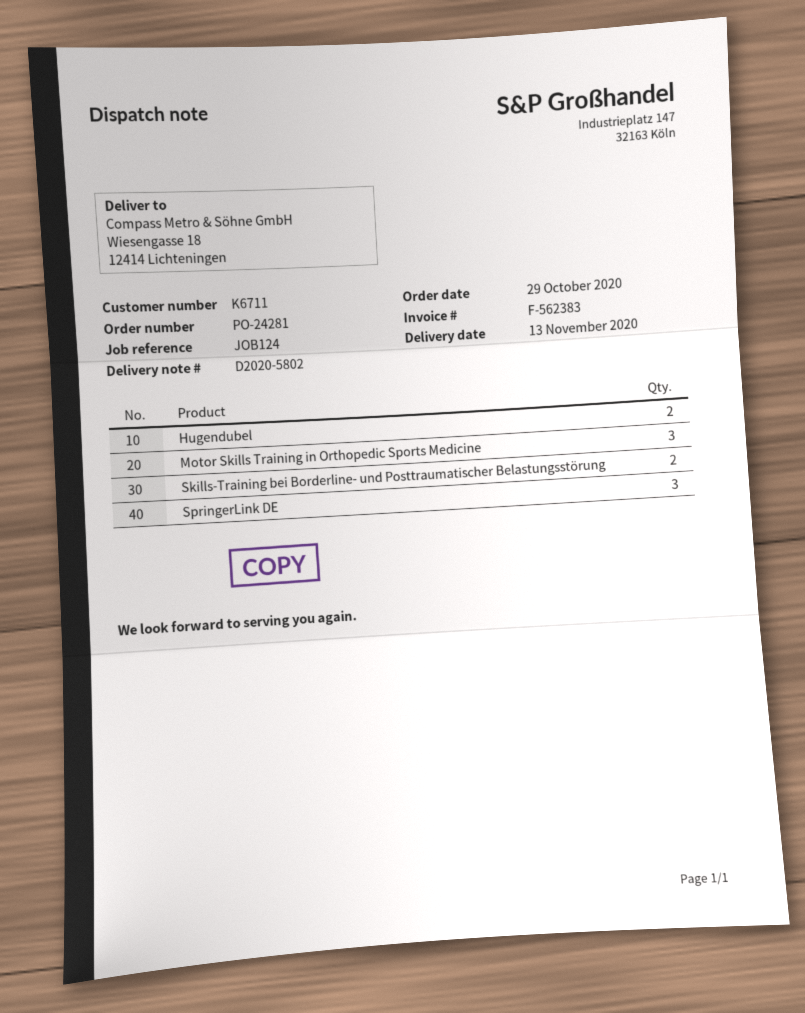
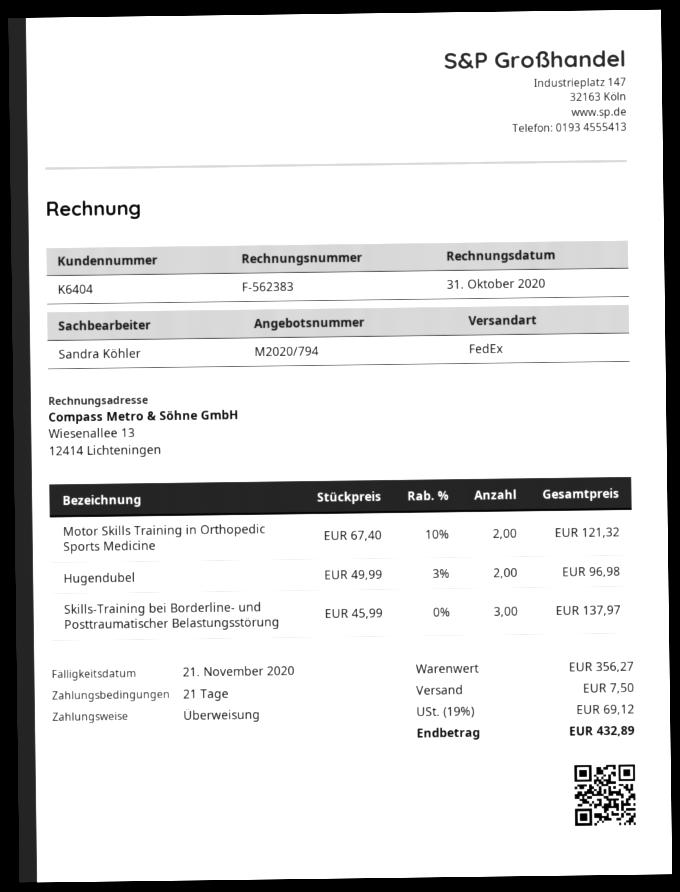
customer number: K6711 -> K6404
Motor Skills Training in Orthopedic Sports Medicine: 3 -> 2
Skills-Training bei Borderline- und Posttraumatischer Belastungsstörung: 2 -> 3
SpringerLink DE: 3 -> none

